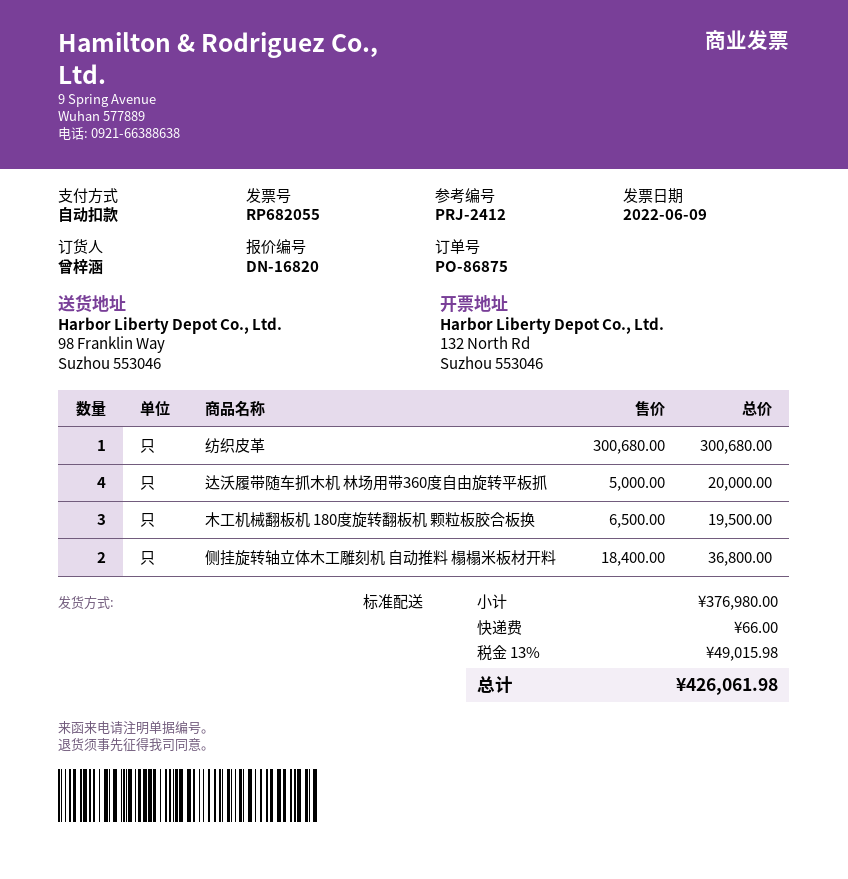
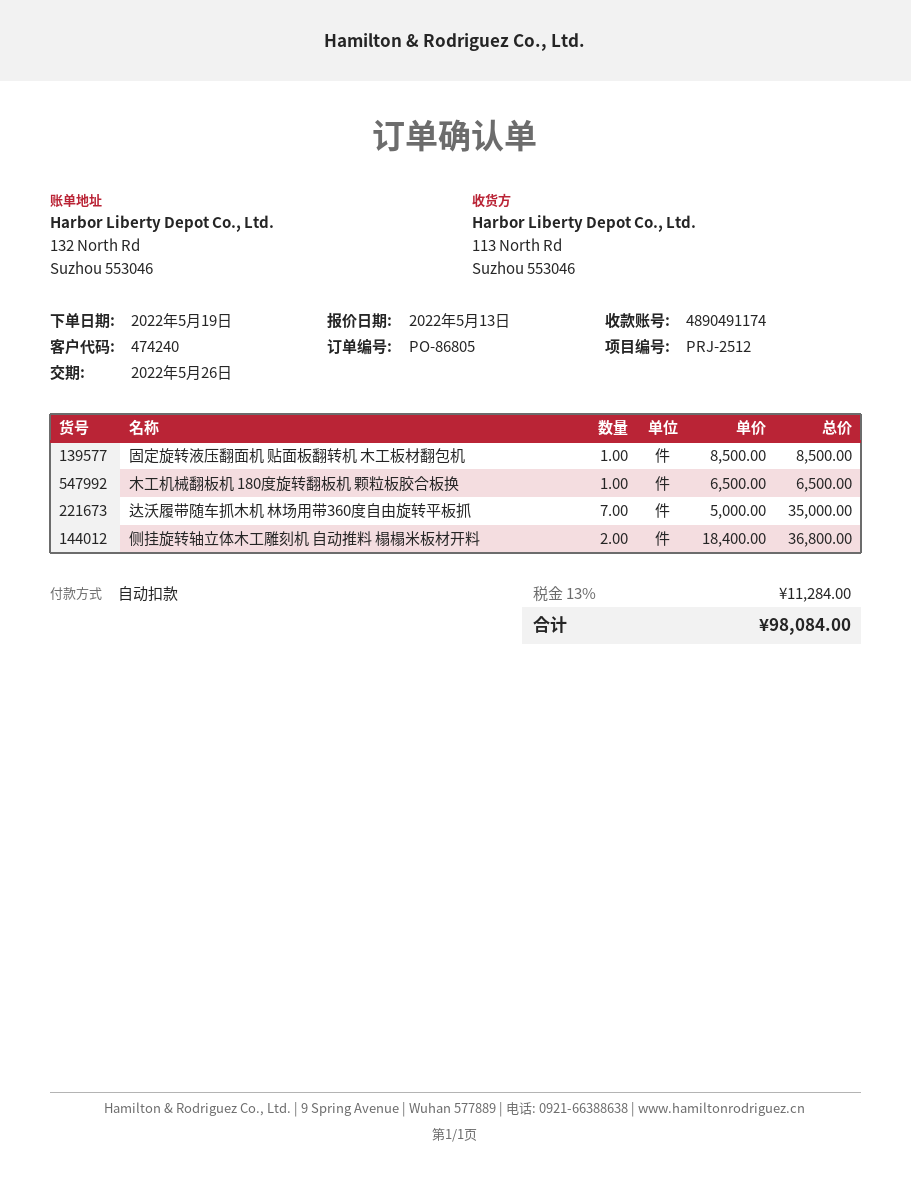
order number: PO-86875 -> PO-86805
reference: PRJ-2412 -> PRJ-2512
ship to: 98 Franklin Way, Suzhou 553046 -> 113 North Rd, Suzhou 553046
纺织皮革: 1 x 300680.00 = 300680.00 -> none
达沃履带随车抓木机 林场用带360度自由旋转平板抓: 4 x 5000.00 = 20000.00 -> 7 x 5000.00 = 35000.00
木工机械翻板机 180度旋转翻板机 颗粒板胶合板换: 3 x 6500.00 = 19500.00 -> 1 x 6500.00 = 6500.00
固定旋转液压翻面机 贴面板翻转机 木工板材翻包机: none -> 1 x 8500.00 = 8500.00
shipping: 66.00 -> none
tax: 13% = 49015.98 -> 13% = 11284.00
total: 426061.98 -> 98084.00

